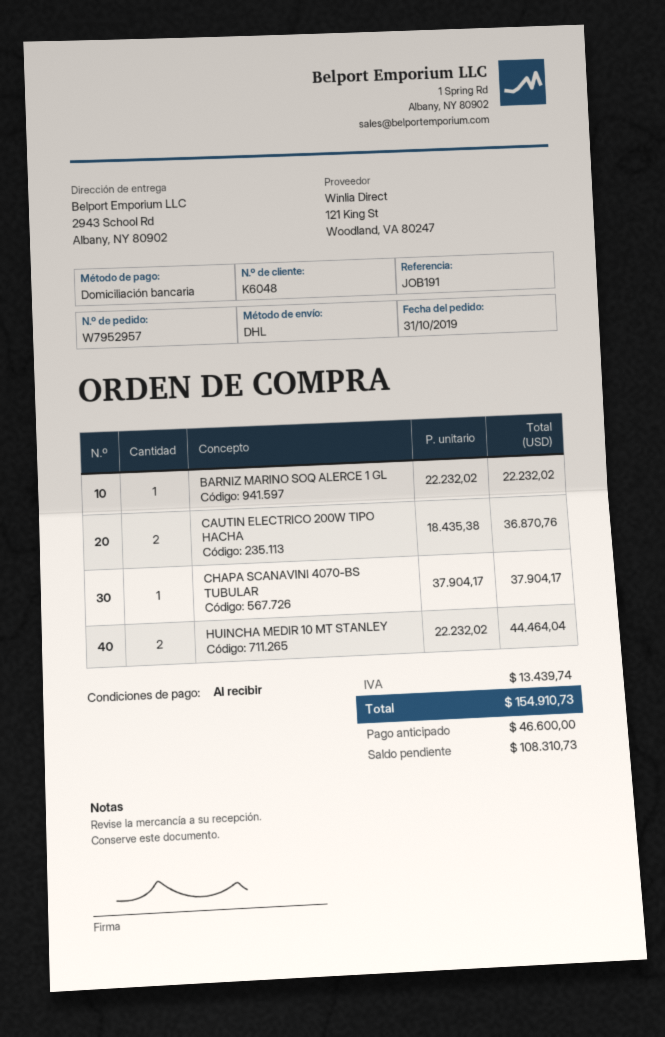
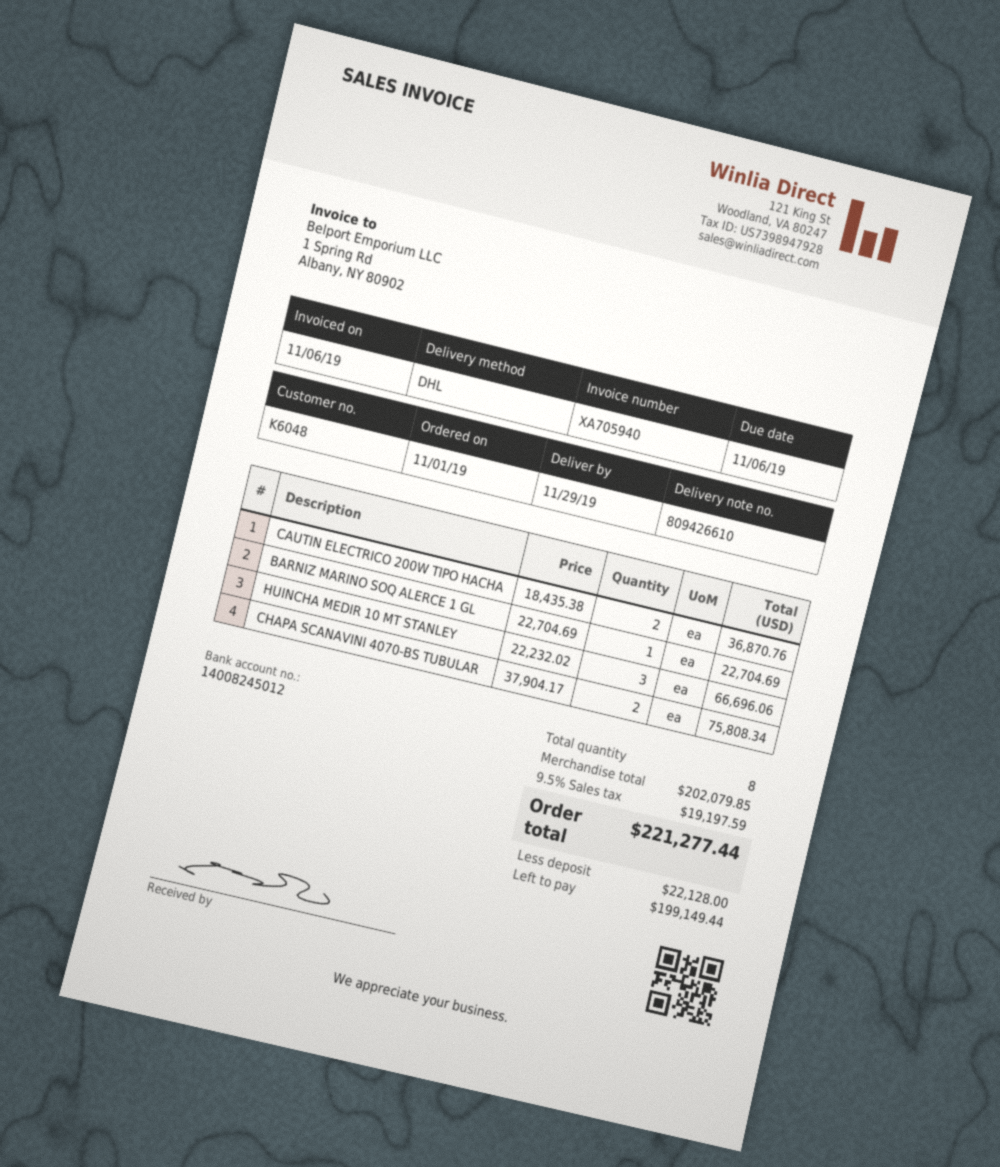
order date: 2019-10-31 -> 2019-11-01
BARNIZ MARINO SOQ ALERCE 1 GL: 1 x 22232.02 = 22232.02 -> 1 x 22704.69 = 22704.69
CHAPA SCANAVINI 4070-BS TUBULAR: 1 x 37904.17 = 37904.17 -> 2 x 37904.17 = 75808.34
HUINCHA MEDIR 10 MT STANLEY: 2 x 22232.02 = 44464.04 -> 3 x 22232.02 = 66696.06
tax: 13439.74 -> 19197.59
total: 154910.73 -> 221277.44
deposit: 46600.00 -> 22128.00
balance: 108310.73 -> 199149.44

